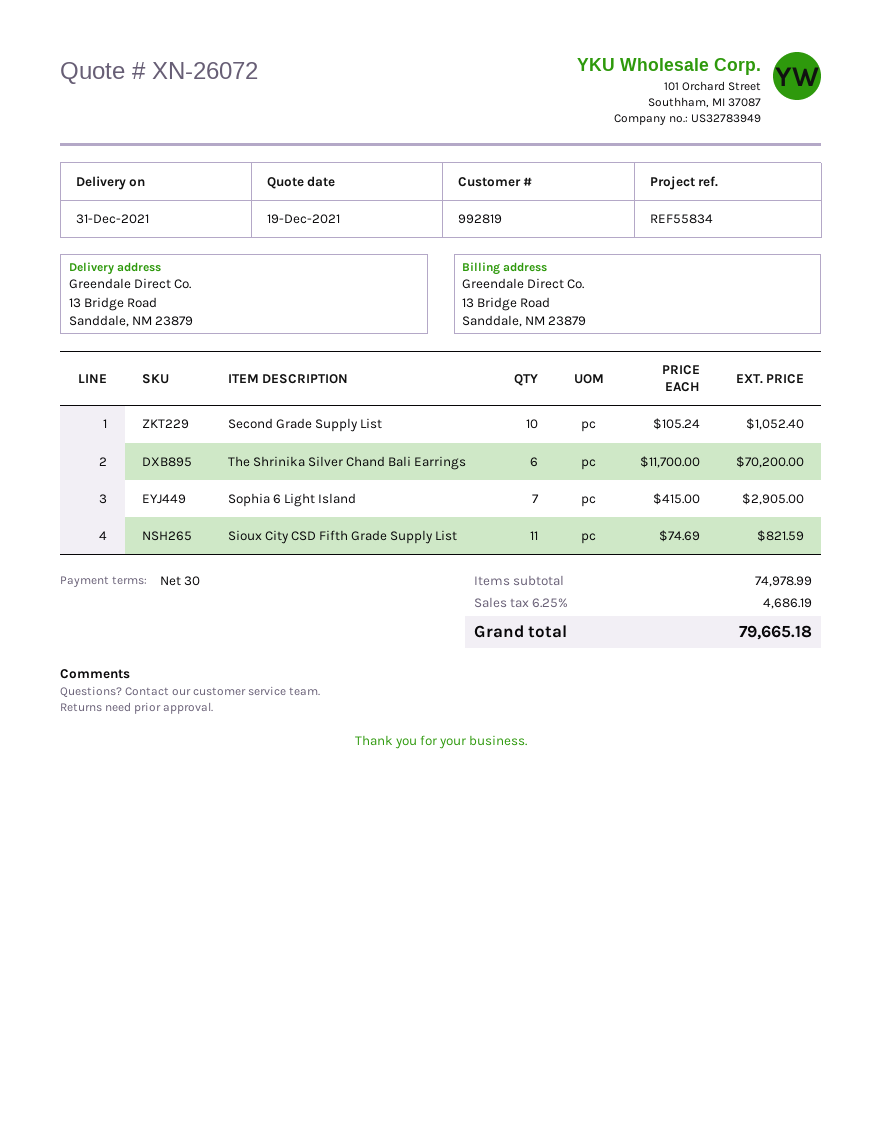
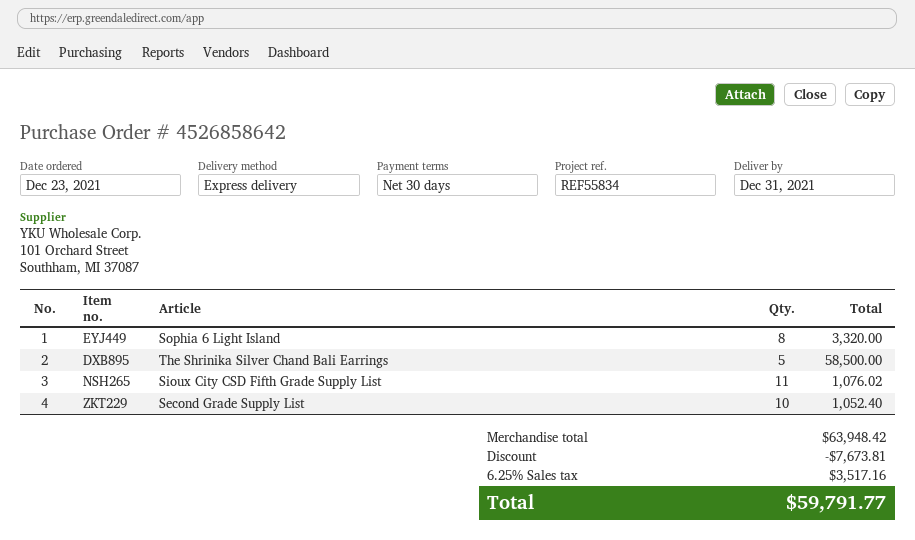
The Shrinika Silver Chand Bali Earrings: 6 for 70200.00 -> 5 for 58500.00
Sophia 6 Light Island: 7 for 2905.00 -> 8 for 3320.00
Sioux City CSD Fifth Grade Supply List: 11 for 821.59 -> 11 for 1076.02
subtotal: 74978.99 -> 63948.42
discount: none -> 7673.81
tax: 6.25% = 4686.19 -> 6.25% = 3517.16
total: 79665.18 -> 59791.77

